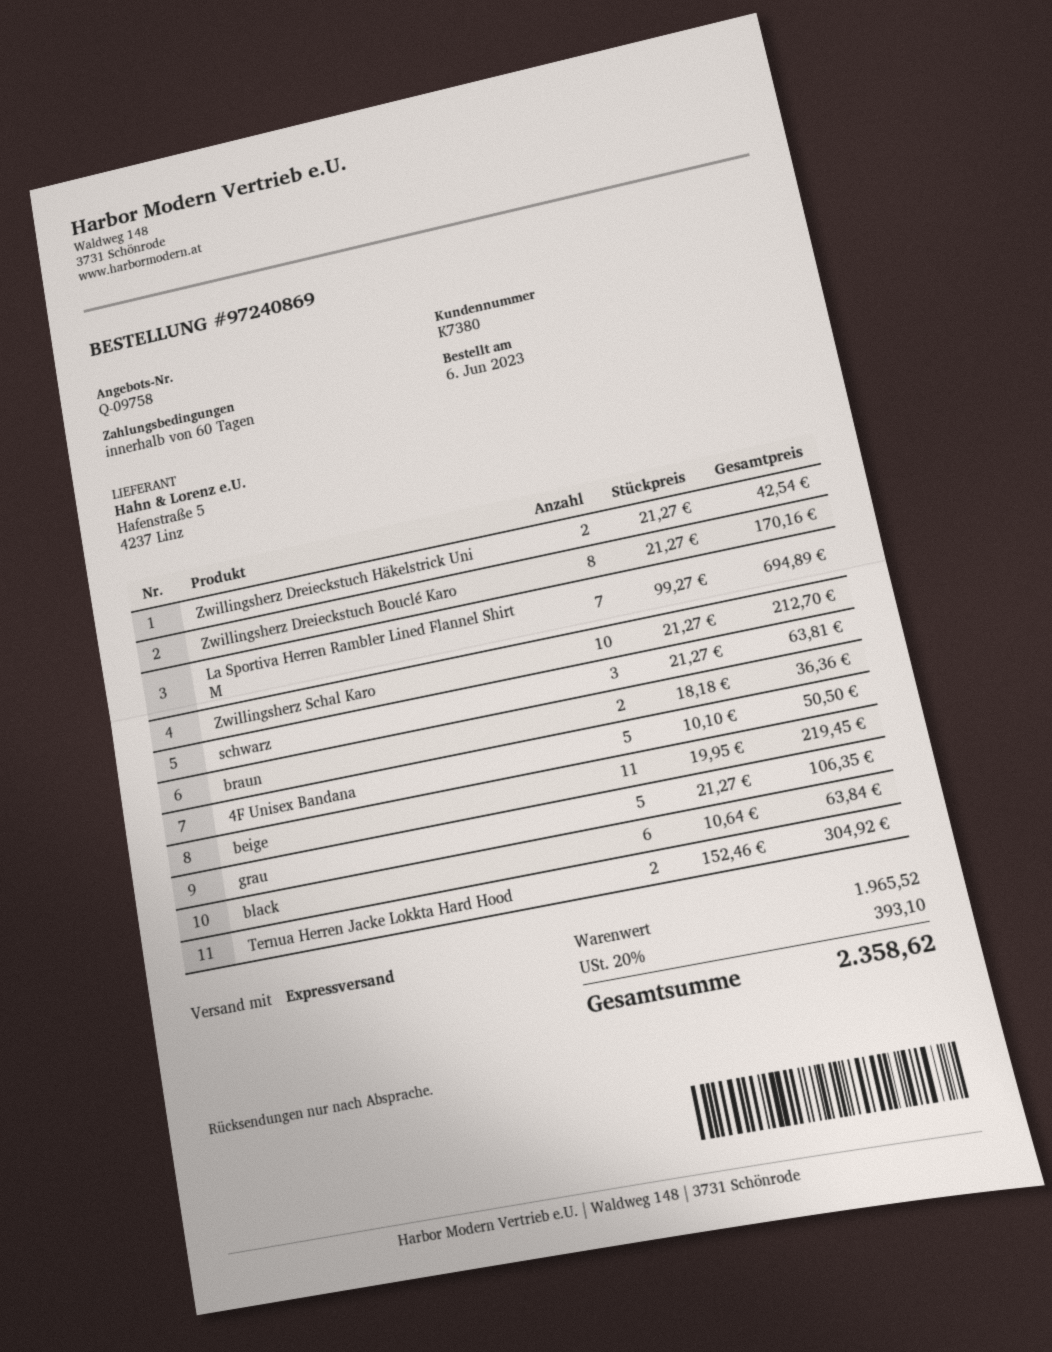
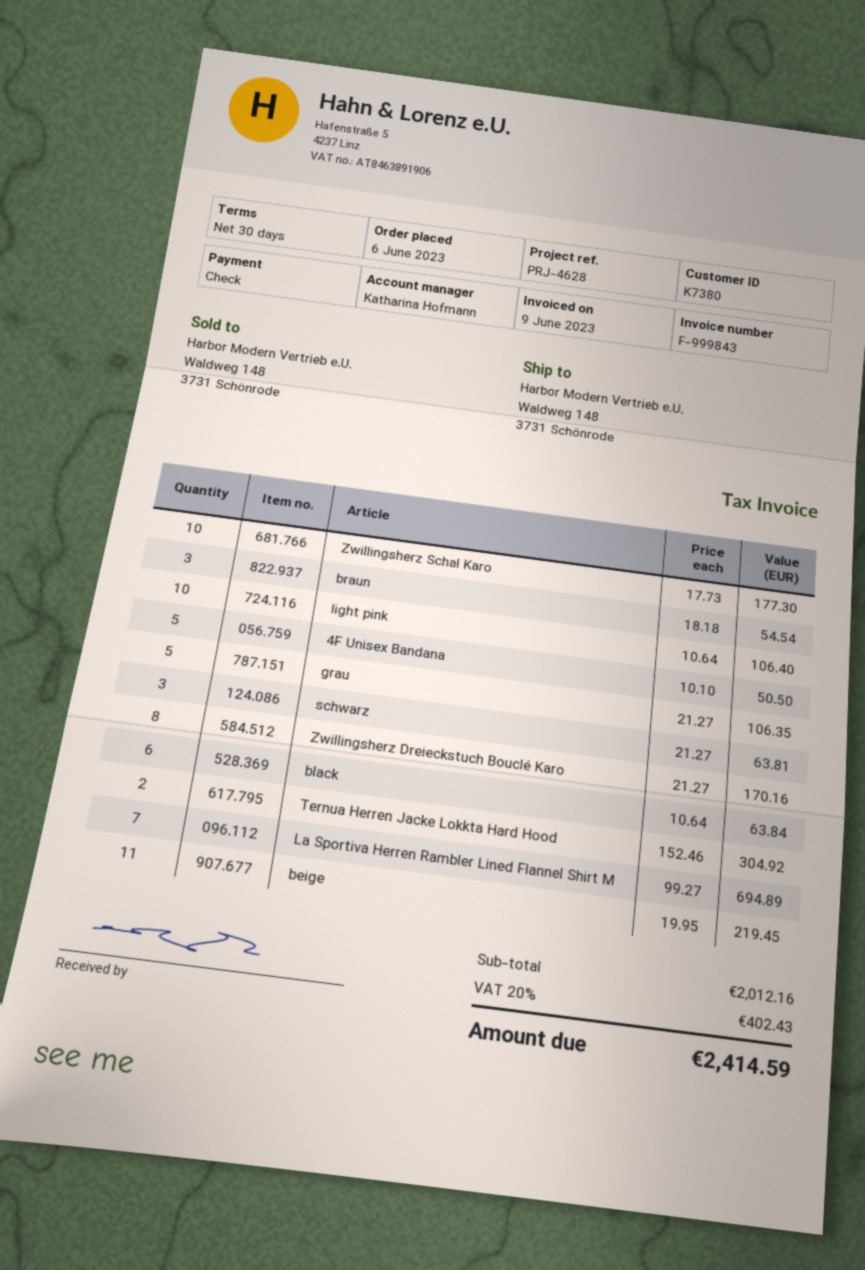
payment terms: 60 days -> 30 days
Zwillingsherz Dreieckstuch Häkelstrick Uni: 2 x 21.27 = 42.54 -> none
Zwillingsherz Schal Karo: 10 x 21.27 = 212.70 -> 10 x 17.73 = 177.30
braun: 2 x 18.18 = 36.36 -> 3 x 18.18 = 54.54
light pink: none -> 10 x 10.64 = 106.40
subtotal: 1965.52 -> 2012.16
tax: 20% = 393.10 -> 20% = 402.43
total: 2358.62 -> 2414.59

